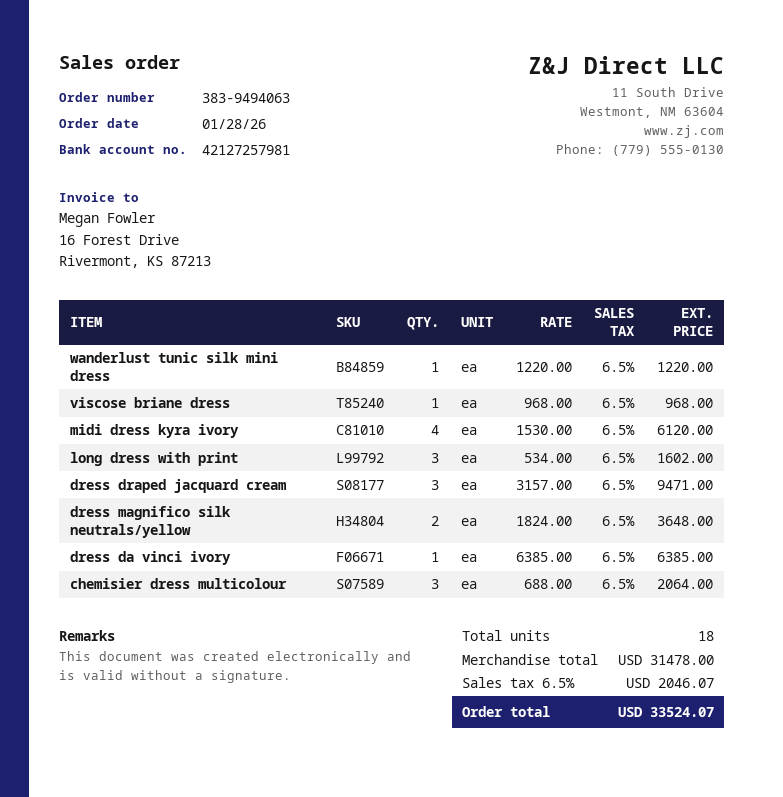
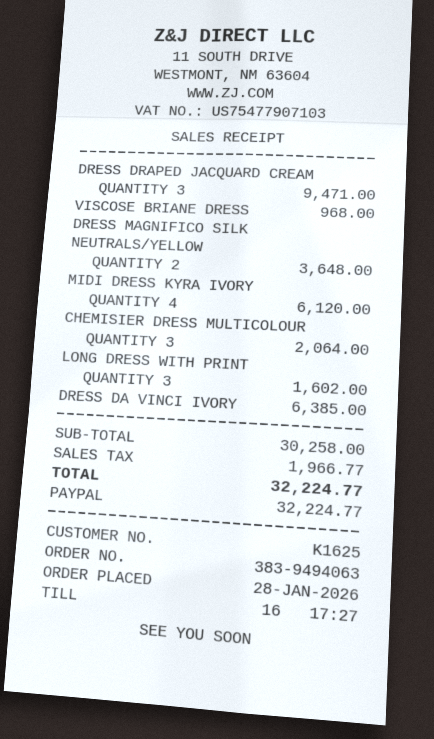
wanderlust tunic silk mini dress: 1 for 1220.00 -> none
subtotal: 31478.00 -> 30258.00
tax: 2046.07 -> 1966.77
total: 33524.07 -> 32224.77

